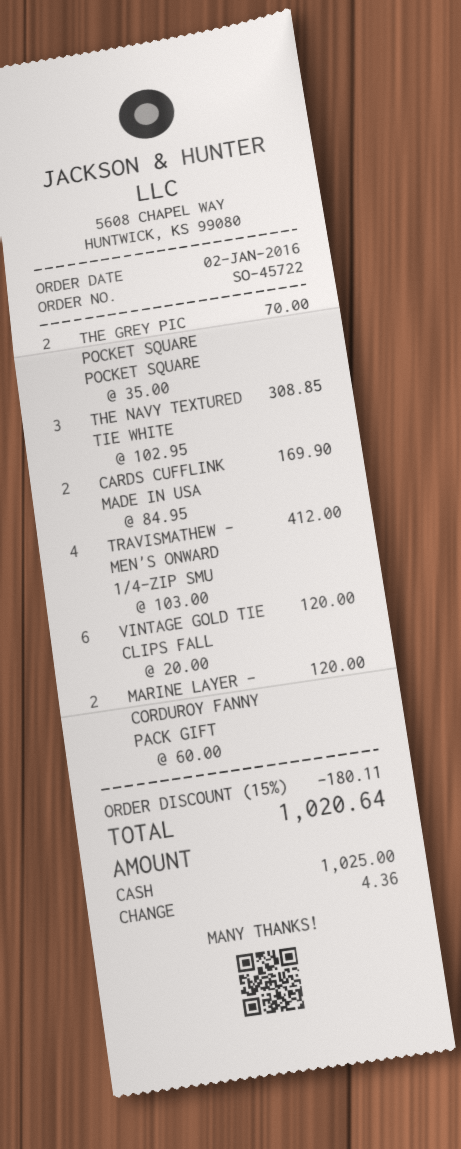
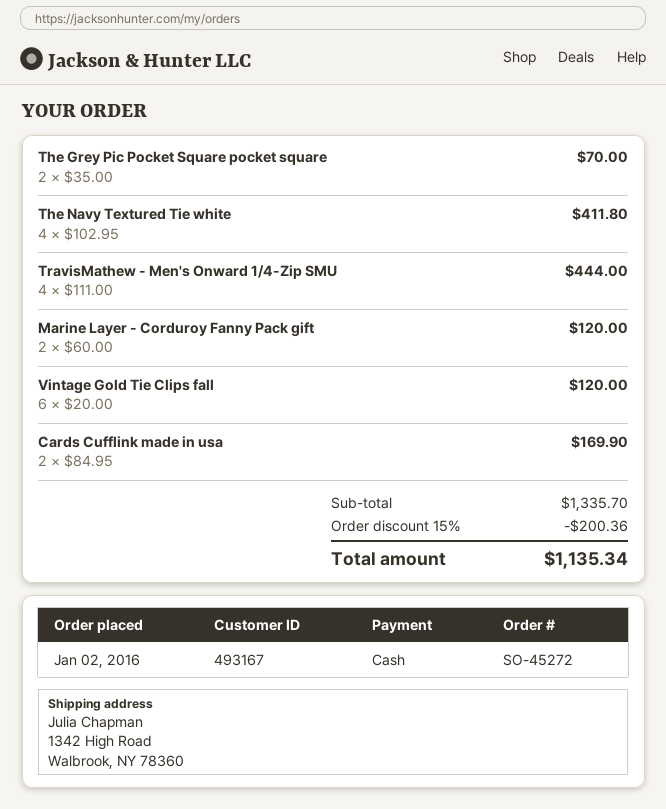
order number: SO-45722 -> SO-45272
THE NAVY TEXTURED TIE WHITE: 3 x 102.95 = 308.85 -> 4 x 102.95 = 411.80
TRAVISMATHEW - MEN'S ONWARD 1/4-ZIP SMU: 4 x 103.00 = 412.00 -> 4 x 111.00 = 444.00
discount: 15% = 180.11 -> 15% = 200.36
total: 1020.64 -> 1135.34

